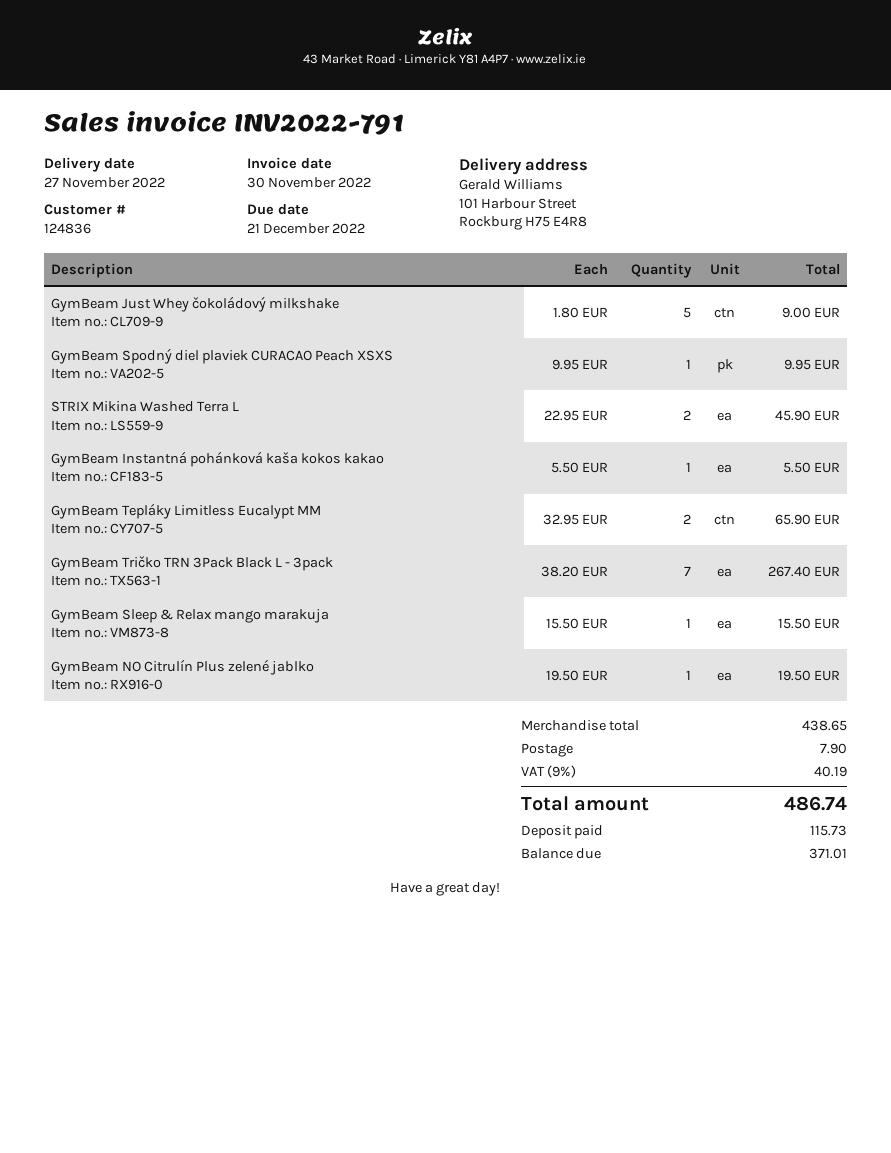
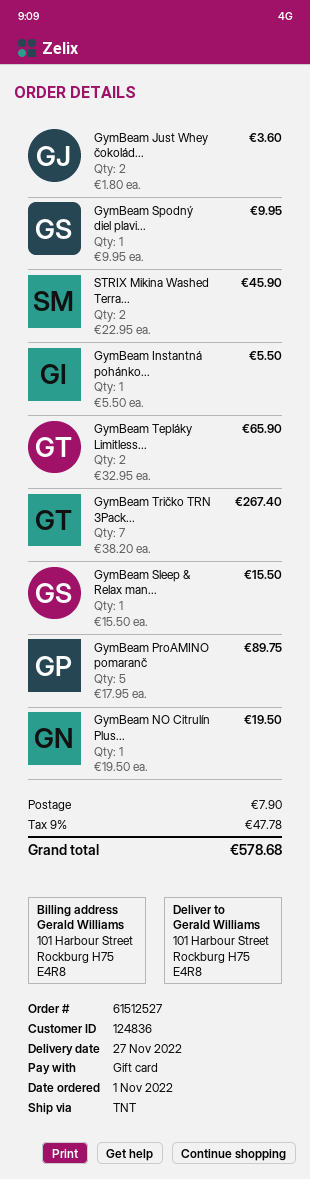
GymBeam Just Whey čokoládový milkshake: 5 x 1.80 = 9.00 -> 2 x 1.80 = 3.60
GymBeam ProAMINO pomaranč: none -> 5 x 17.95 = 89.75
tax: 9% = 40.19 -> 9% = 47.78
total: 486.74 -> 578.68

